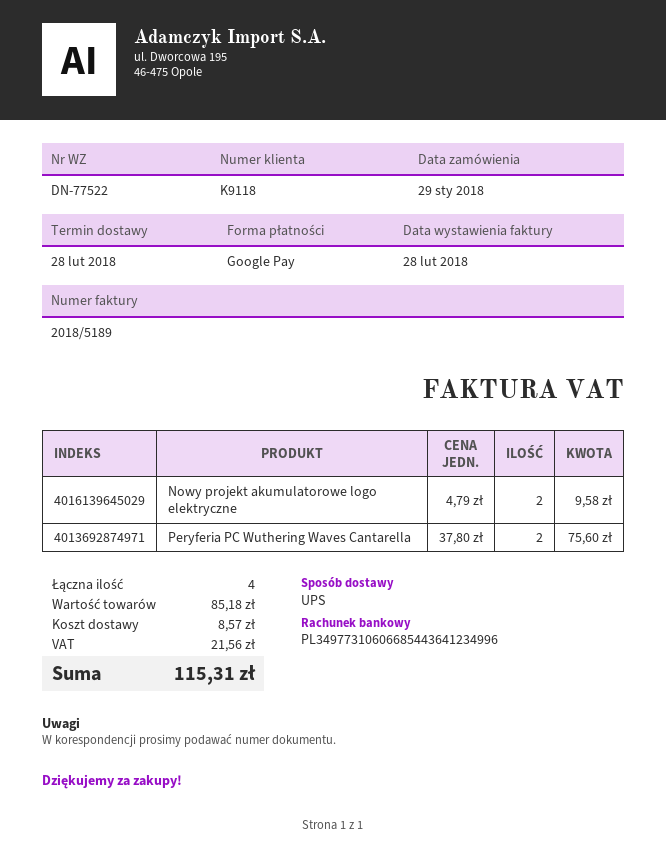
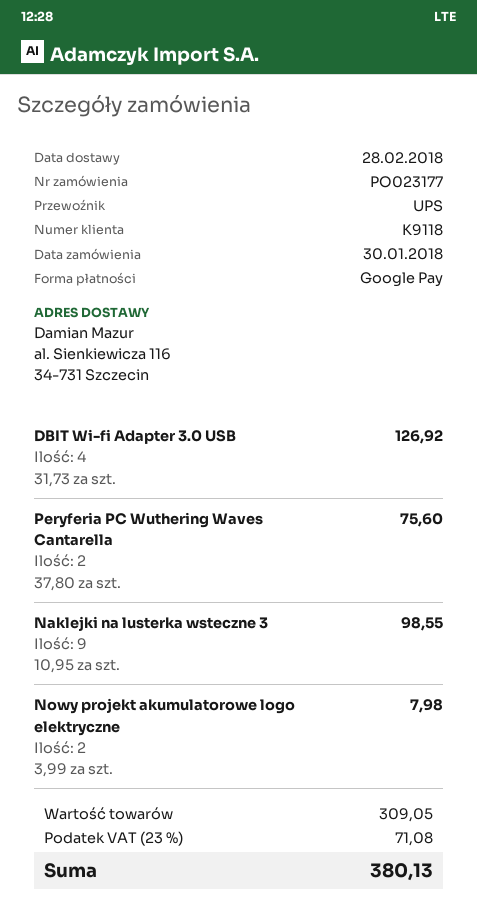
order date: 2018-01-29 -> 2018-01-30
Nowy projekt akumulatorowe logo elektryczne: 2 x 4.79 = 9.58 -> 2 x 3.99 = 7.98
DBIT Wi-fi Adapter 3.0 USB: none -> 4 x 31.73 = 126.92
Naklejki na lusterka wsteczne 3: none -> 9 x 10.95 = 98.55
subtotal: 85.18 -> 309.05
shipping: 8.57 -> none
tax: 21.56 -> 71.08
total: 115.31 -> 380.13

